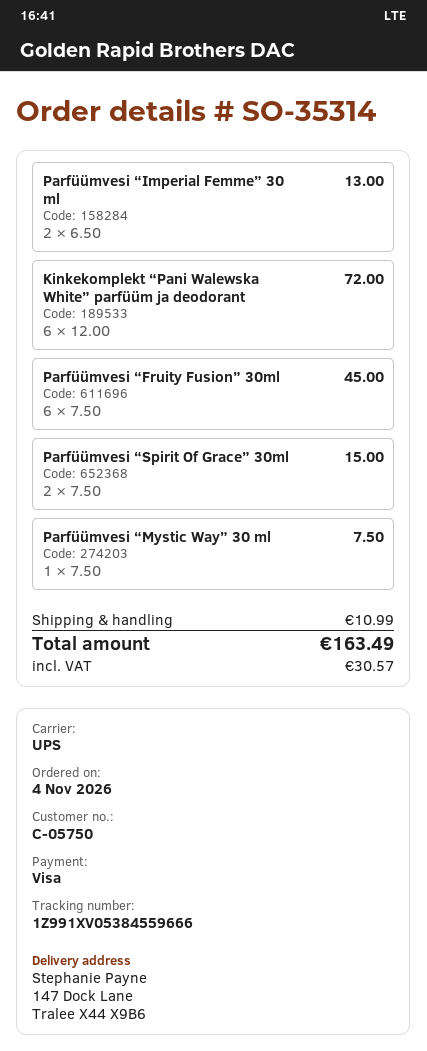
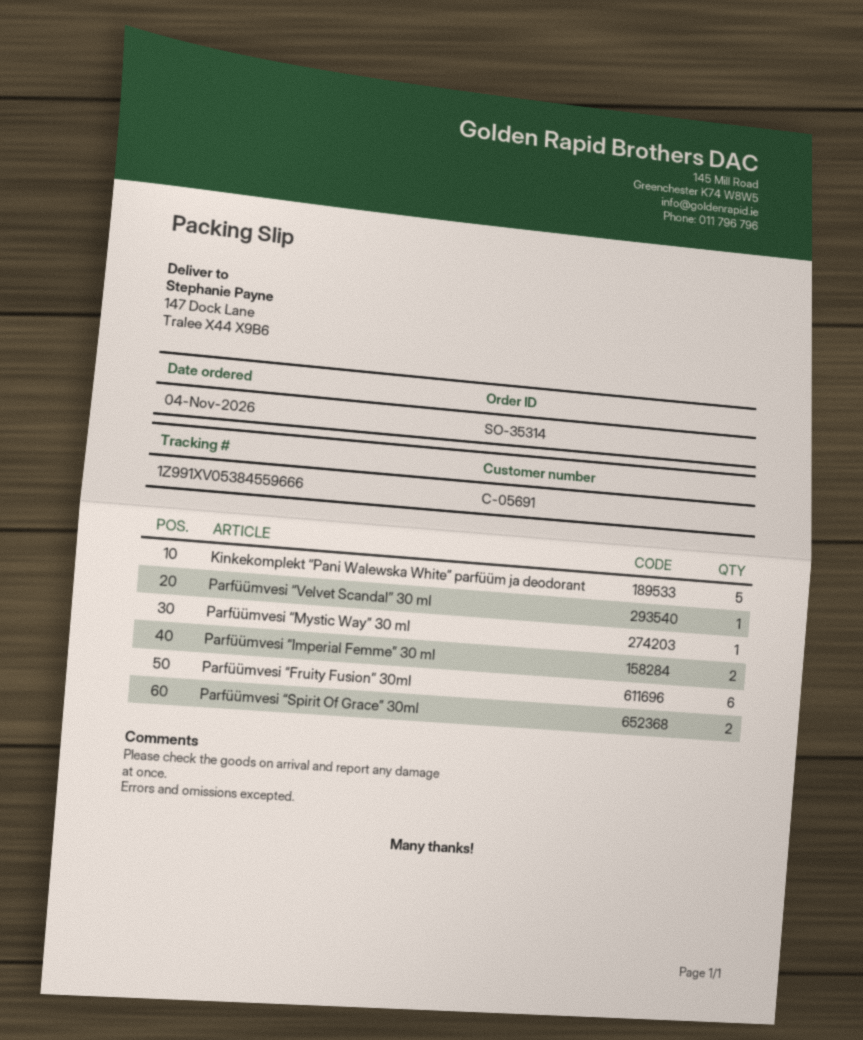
customer number: C-05750 -> C-05691
Kinkekomplekt “Pani Walewska White” parfüüm ja deodorant: 6 -> 5
Parfüümvesi “Velvet Scandal” 30 ml: none -> 1

